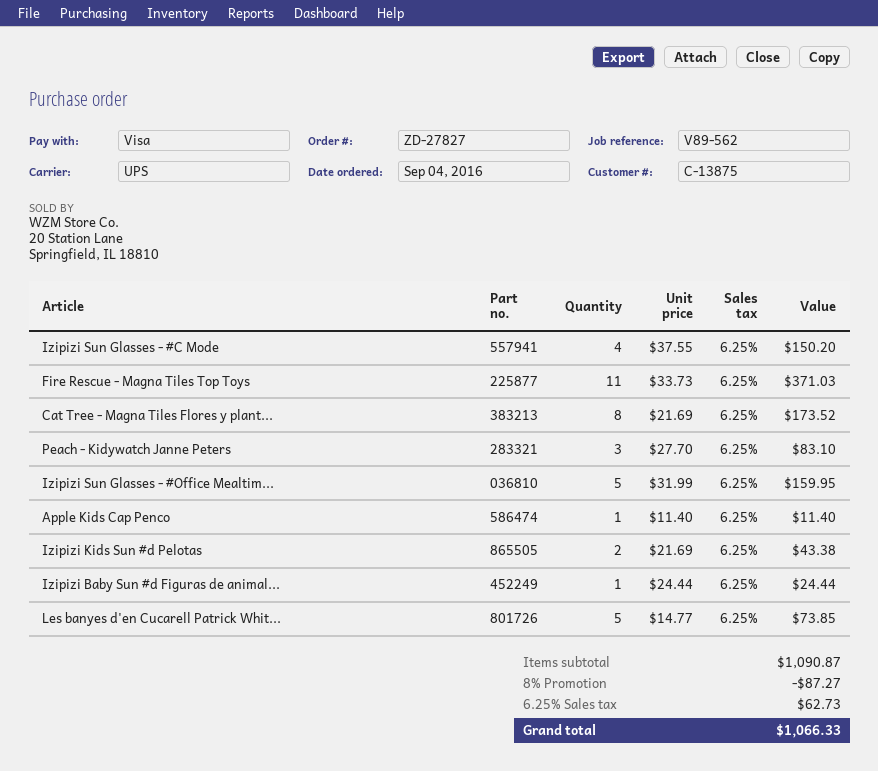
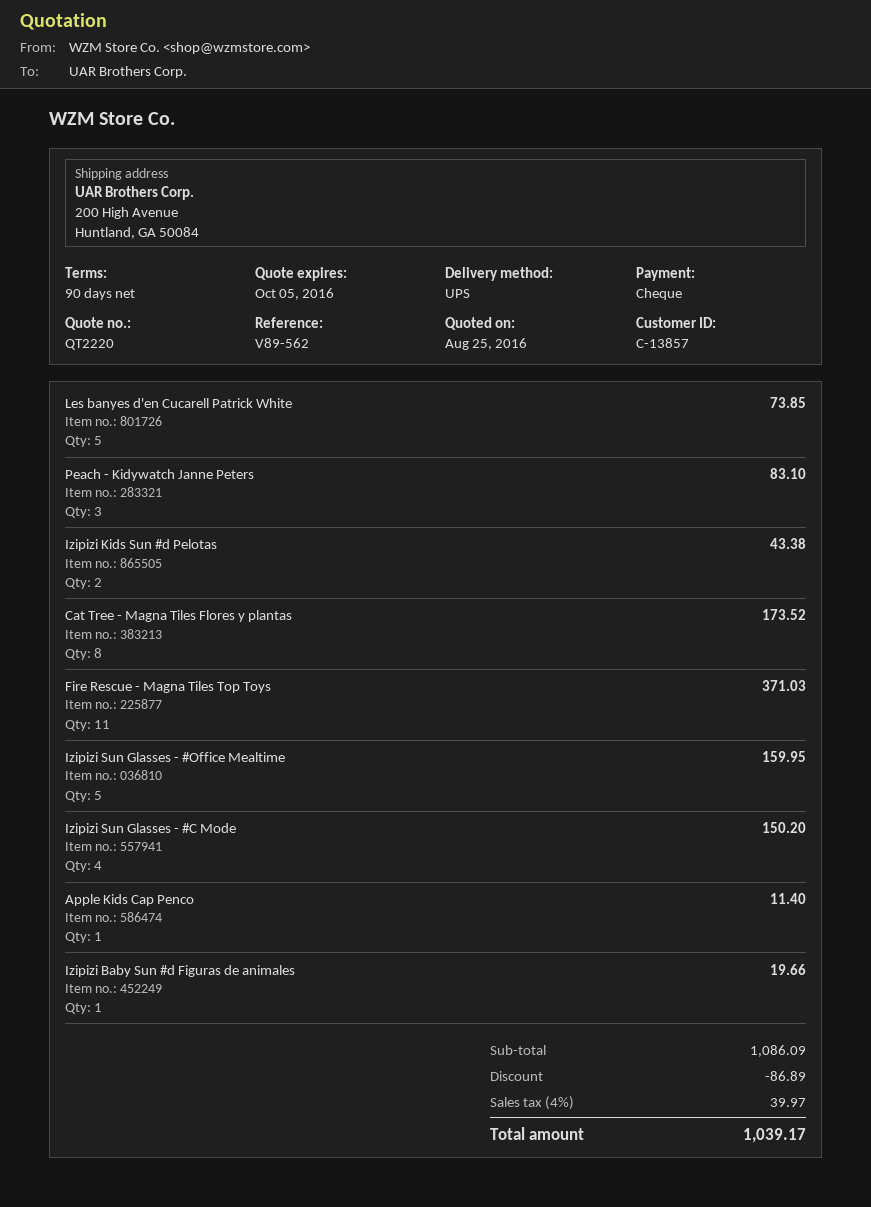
customer number: C-13875 -> C-13857
payment method: Visa -> cheque
Izipizi Baby Sun #d Figuras de animal...: 1 for 24.44 -> 1 for 19.66
subtotal: 1090.87 -> 1086.09
discount: 87.27 -> 86.89
tax: 6.25% = 62.73 -> 4% = 39.97
total: 1066.33 -> 1039.17

